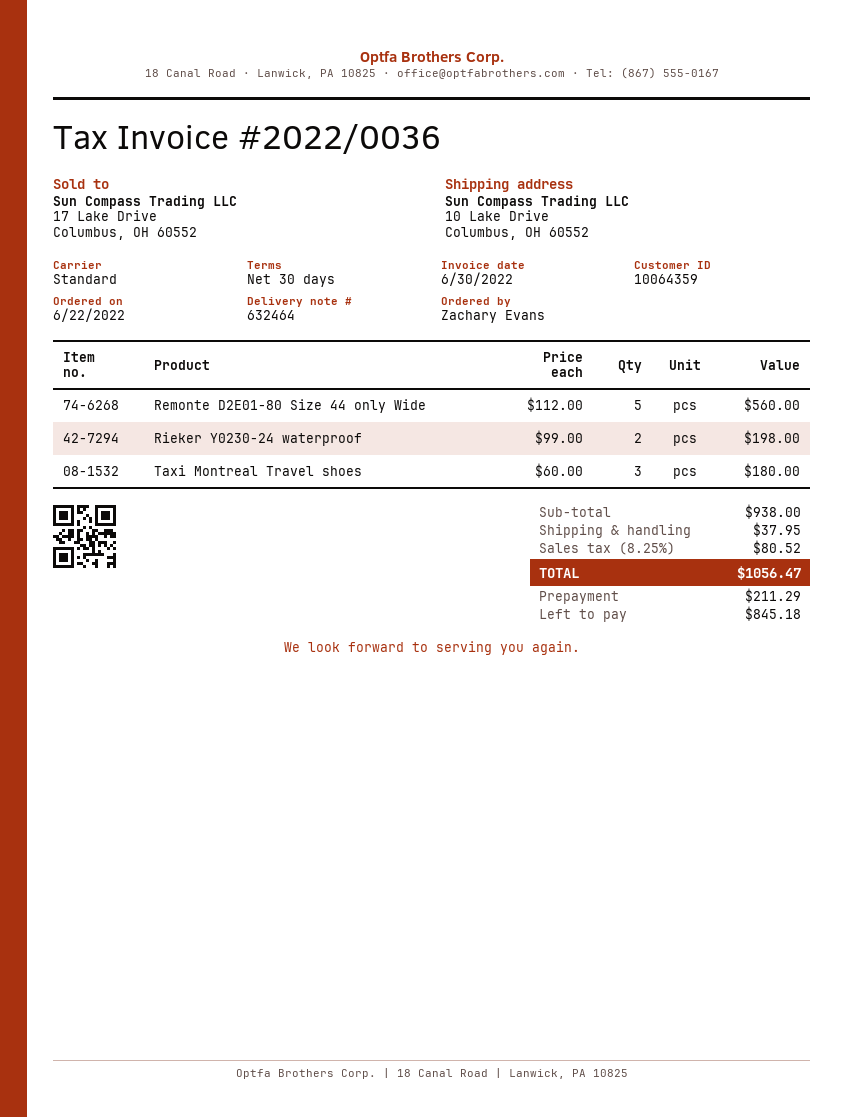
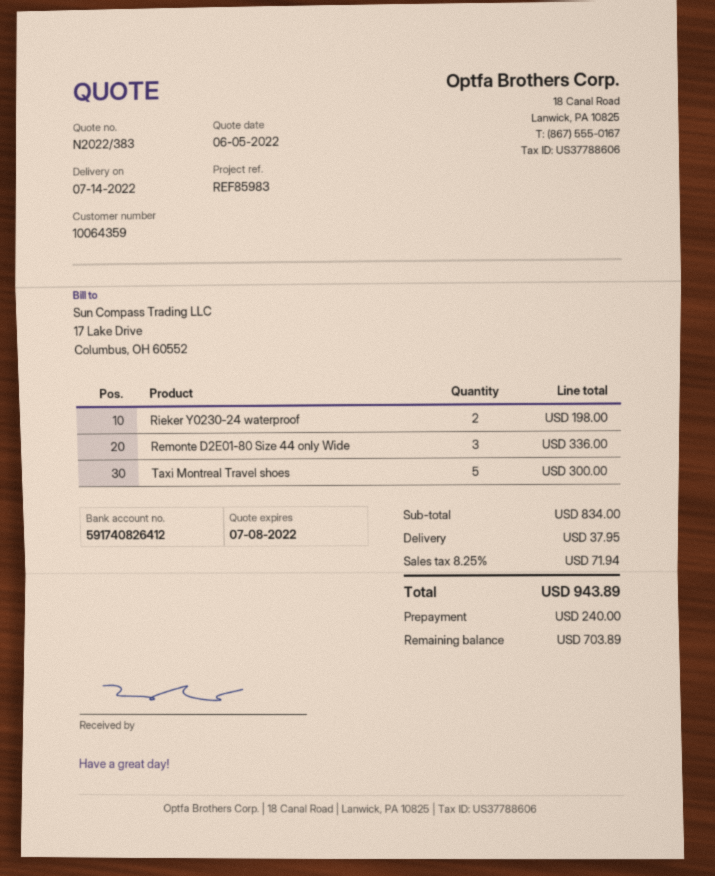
Remonte D2E01-80 Size 44 only Wide: 5 for 560.00 -> 3 for 336.00
Taxi Montreal Travel shoes: 3 for 180.00 -> 5 for 300.00
subtotal: 938.00 -> 834.00
tax: 8.25% = 80.52 -> 8.25% = 71.94
total: 1056.47 -> 943.89
deposit: 211.29 -> 240.00
balance: 845.18 -> 703.89

